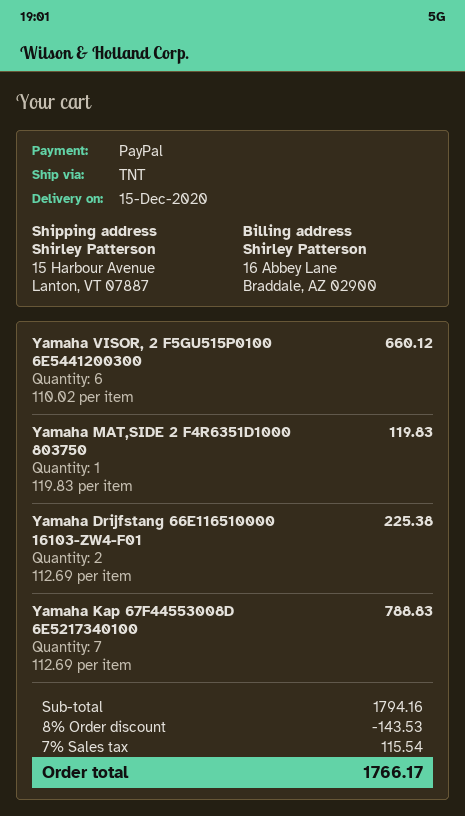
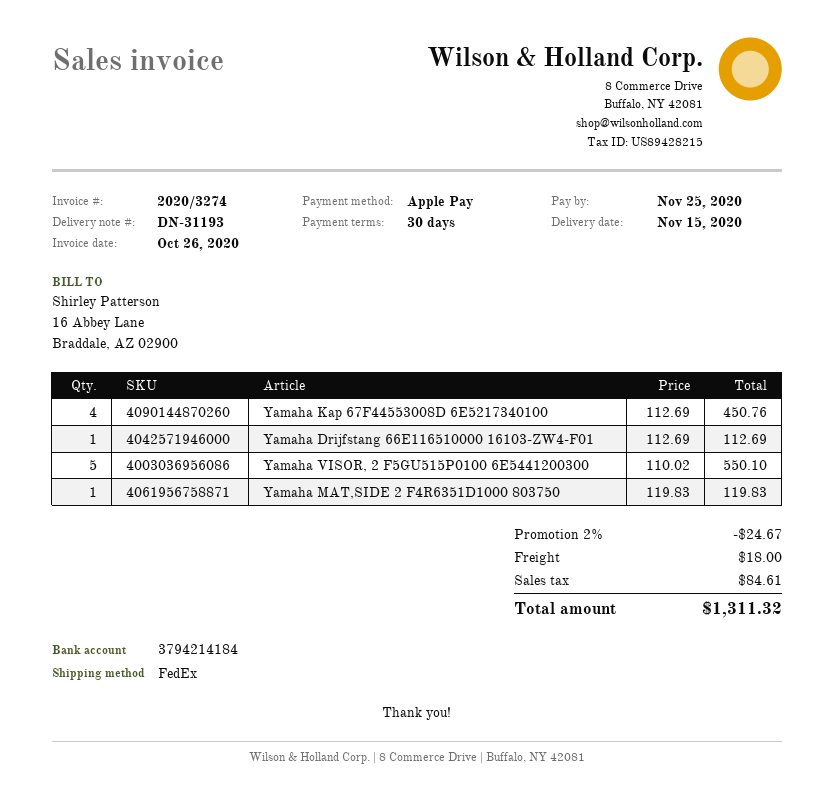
delivery date: 2020-12-15 -> 2020-11-15
payment method: PayPal -> Apple Pay
shipping method: TNT -> FedEx
Yamaha VISOR, 2 F5GU515P0100 6E5441200300: 6 x 110.02 = 660.12 -> 5 x 110.02 = 550.10
Yamaha Drijfstang 66E116510000 16103-ZW4-F01: 2 x 112.69 = 225.38 -> 1 x 112.69 = 112.69
Yamaha Kap 67F44553008D 6E5217340100: 7 x 112.69 = 788.83 -> 4 x 112.69 = 450.76
discount: 8% = 143.53 -> 2% = 24.67
shipping: none -> 18.00
tax: 115.54 -> 84.61
total: 1766.17 -> 1311.32

